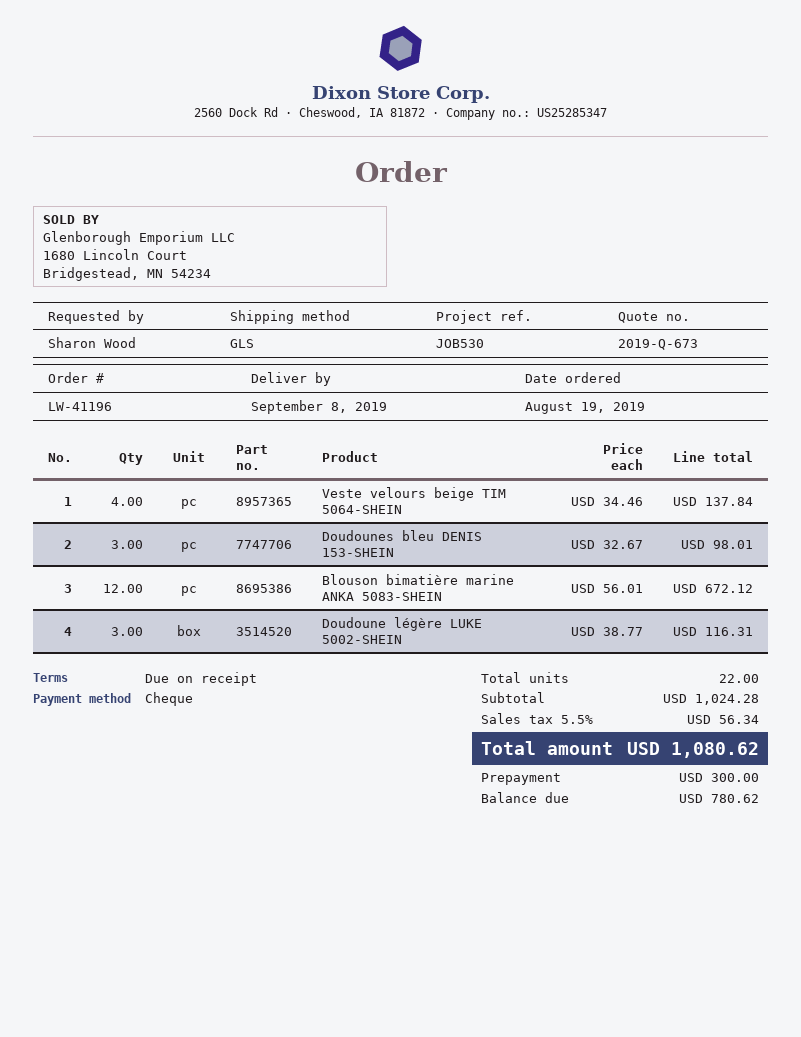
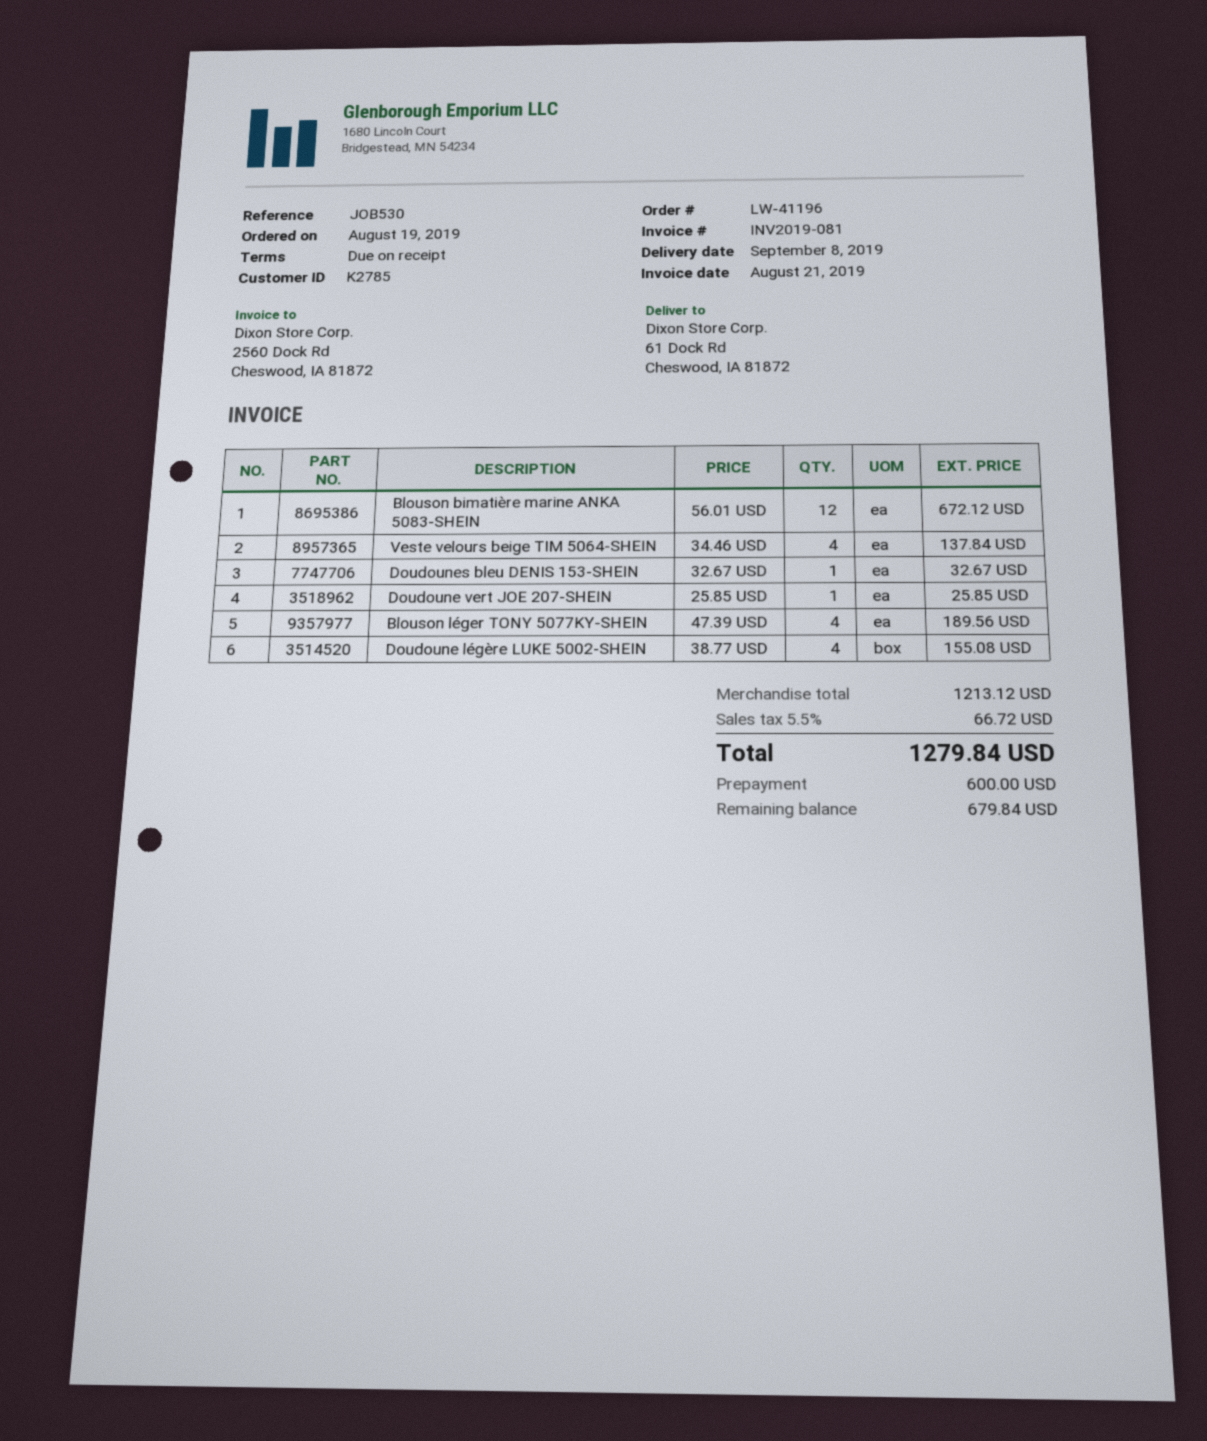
Doudounes bleu DENIS 153-SHEIN: 3 x 32.67 = 98.01 -> 1 x 32.67 = 32.67
Doudoune légère LUKE 5002-SHEIN: 3 x 38.77 = 116.31 -> 4 x 38.77 = 155.08
Doudoune vert JOE 207-SHEIN: none -> 1 x 25.85 = 25.85
Blouson léger TONY 5077KY-SHEIN: none -> 4 x 47.39 = 189.56
subtotal: 1024.28 -> 1213.12
tax: 5.5% = 56.34 -> 5.5% = 66.72
total: 1080.62 -> 1279.84
deposit: 300.00 -> 600.00
balance: 780.62 -> 679.84

